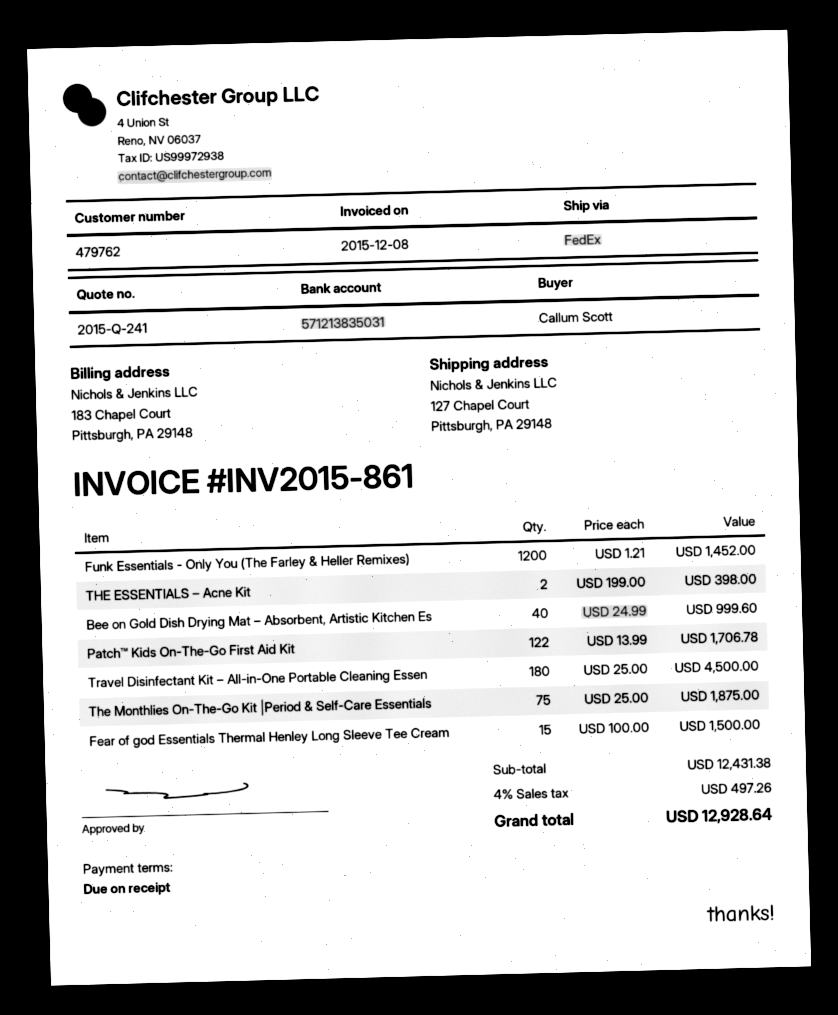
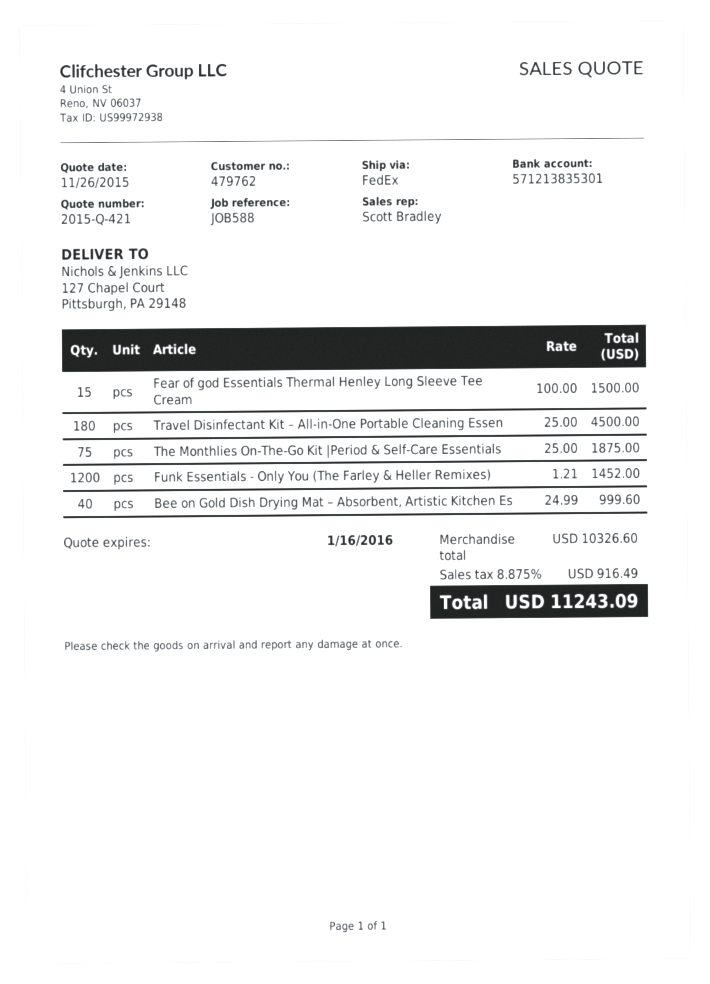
quote number: 2015-Q-241 -> 2015-Q-421
bank account: 571213835031 -> 571213835301
THE ESSENTIALS – Acne Kit: 2 x 199.00 = 398.00 -> none
Patch™ Kids On-The-Go First Aid Kit: 122 x 13.99 = 1706.78 -> none
subtotal: 12431.38 -> 10326.60
tax: 4% = 497.26 -> 8.875% = 916.49
total: 12928.64 -> 11243.09

